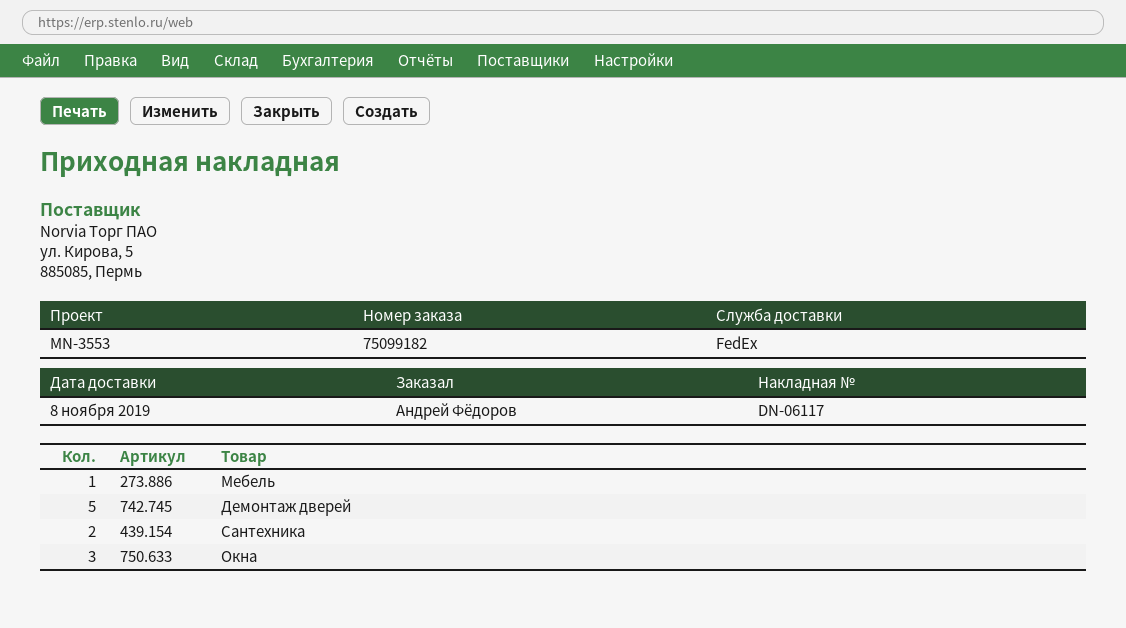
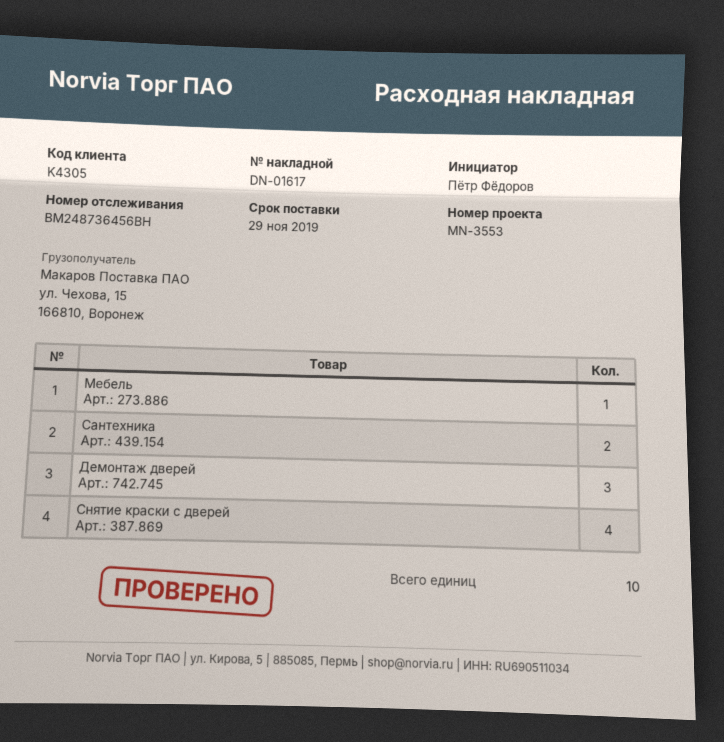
delivery note number: DN-06117 -> DN-01617
delivery date: 2019-11-08 -> 2019-11-29
ordered by: Андрей Фёдоров -> Пётр Фёдоров
Демонтаж дверей: 5 -> 3
Окна: 3 -> none
Снятие краски с дверей: none -> 4

